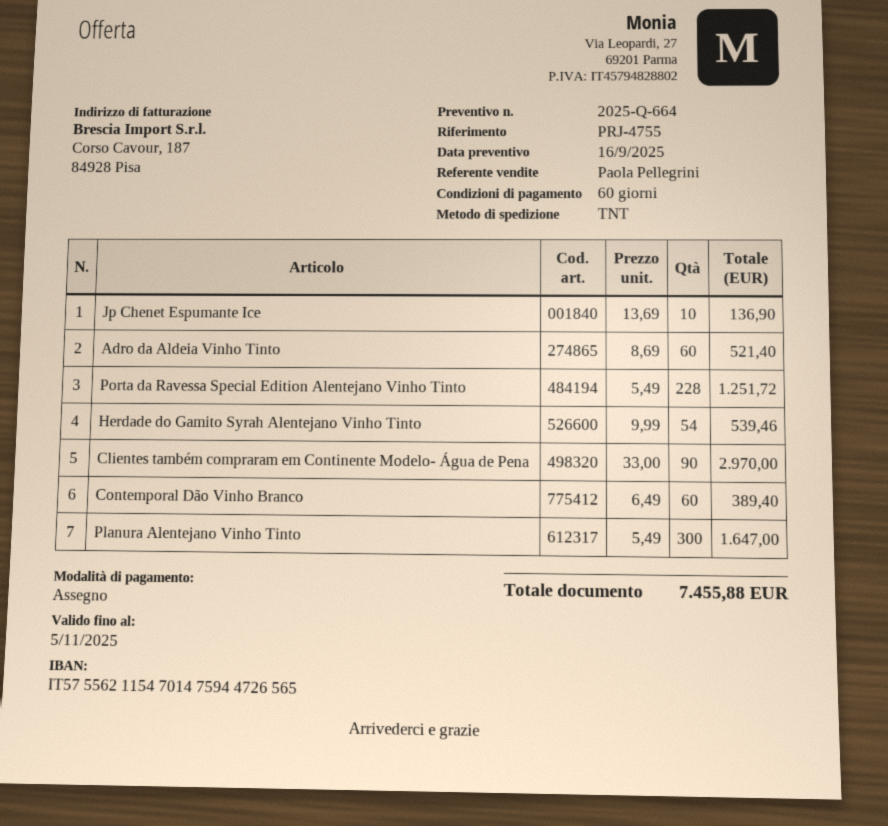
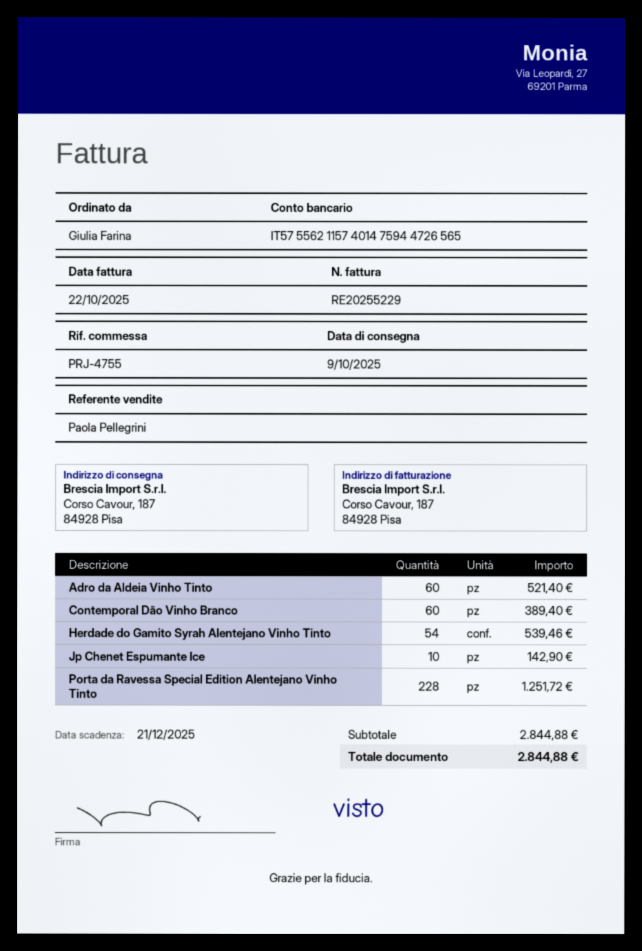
bank account: IT5755621154701475944726565 -> IT5755621157401475944726565
Jp Chenet Espumante Ice: 10 for 136.90 -> 10 for 142.90
Clientes também compraram em Continente Modelo- Água de Pena: 90 for 2970.00 -> none
Planura Alentejano Vinho Tinto: 300 for 1647.00 -> none
total: 7455.88 -> 2844.88

